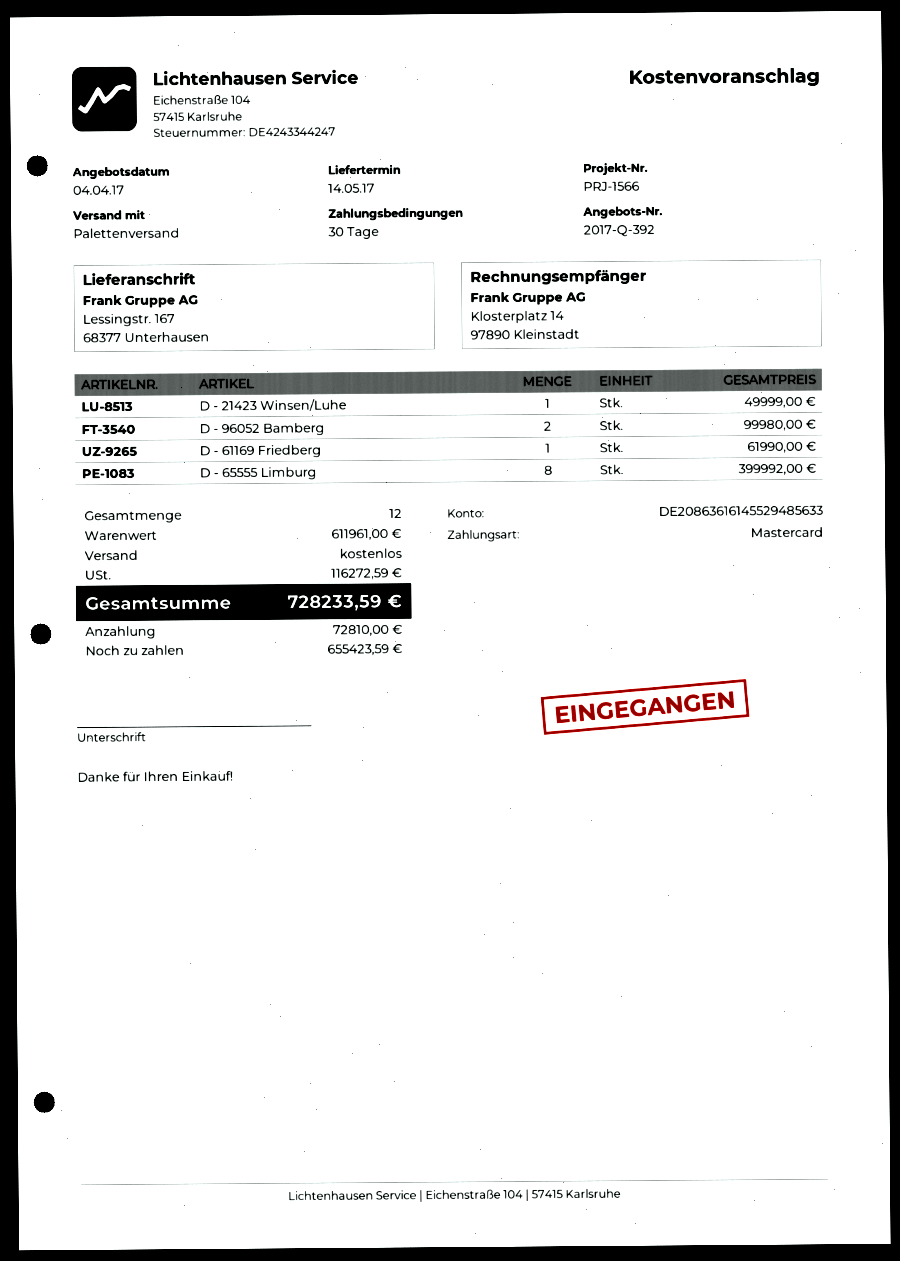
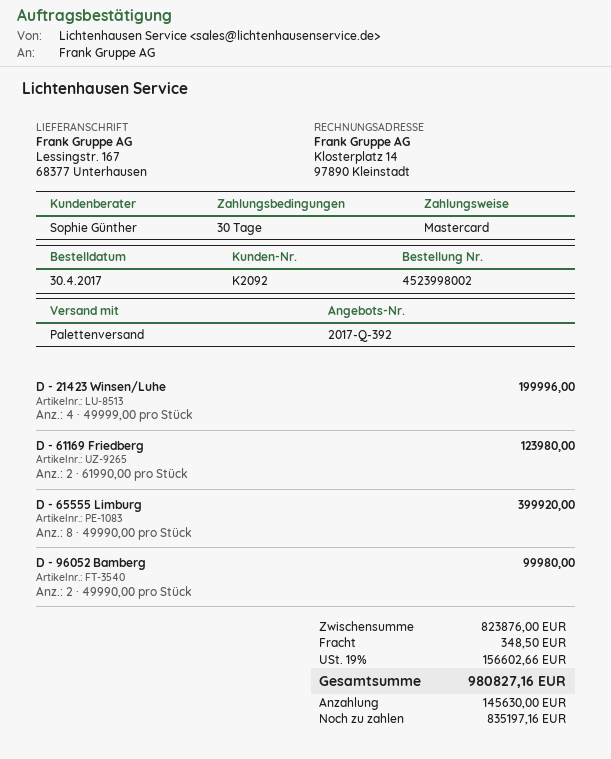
D - 21423 Winsen/Luhe: 1 for 49999.00 -> 4 for 199996.00
D - 61169 Friedberg: 1 for 61990.00 -> 2 for 123980.00
D - 65555 Limburg: 8 for 399992.00 -> 8 for 399920.00
subtotal: 611961.00 -> 823876.00
shipping: 0.00 -> 348.50
tax: 116272.59 -> 156602.66
total: 728233.59 -> 980827.16
deposit: 72810.00 -> 145630.00
balance: 655423.59 -> 835197.16

